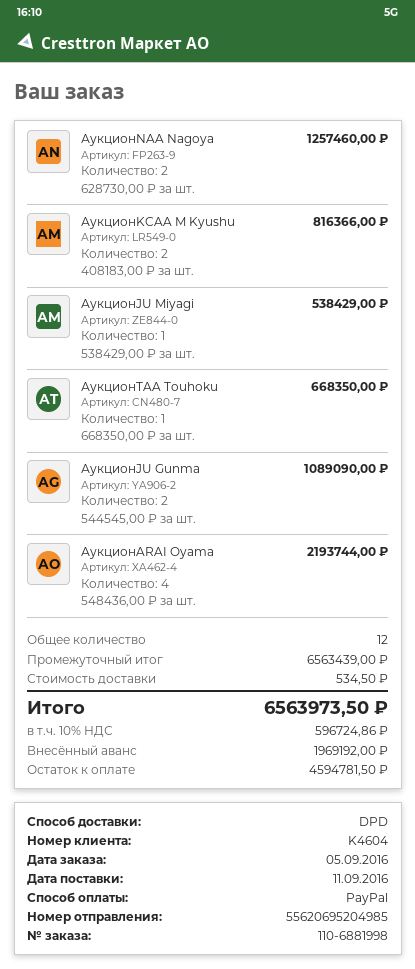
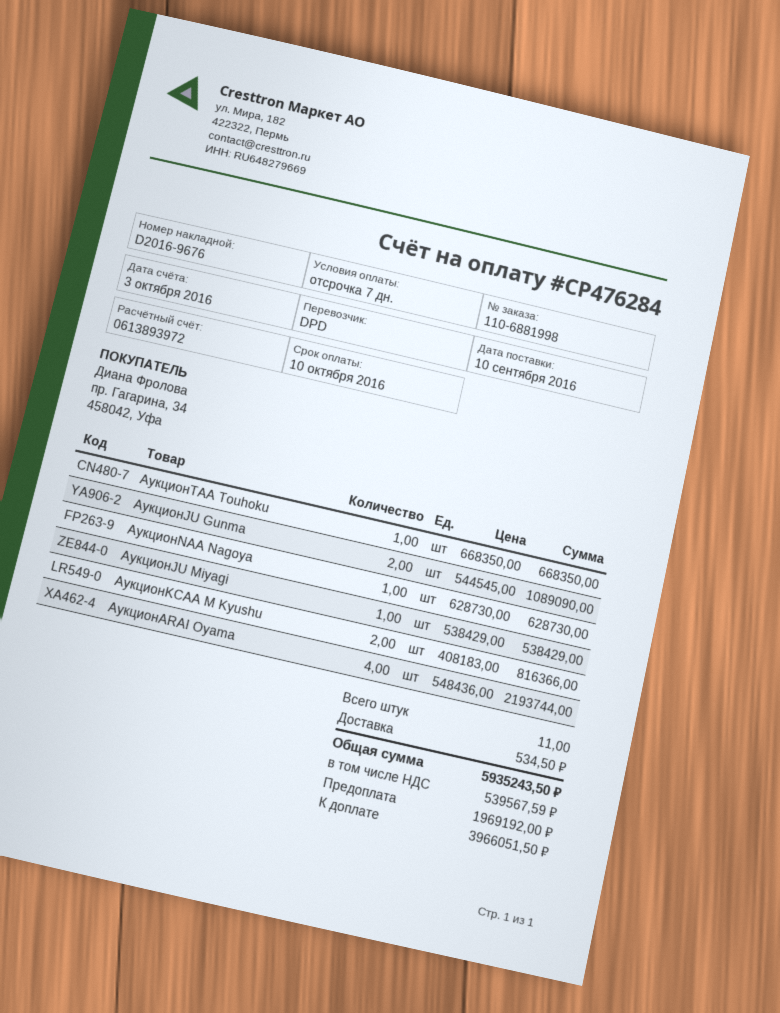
delivery date: 2016-09-11 -> 2016-09-10
АукционNAA Nagoya: 2 x 628730.00 = 1257460.00 -> 1 x 628730.00 = 628730.00
total quantity: 12 -> 11
tax: 596724.86 -> 539567.59
total: 6563973.50 -> 5935243.50
balance: 4594781.50 -> 3966051.50

